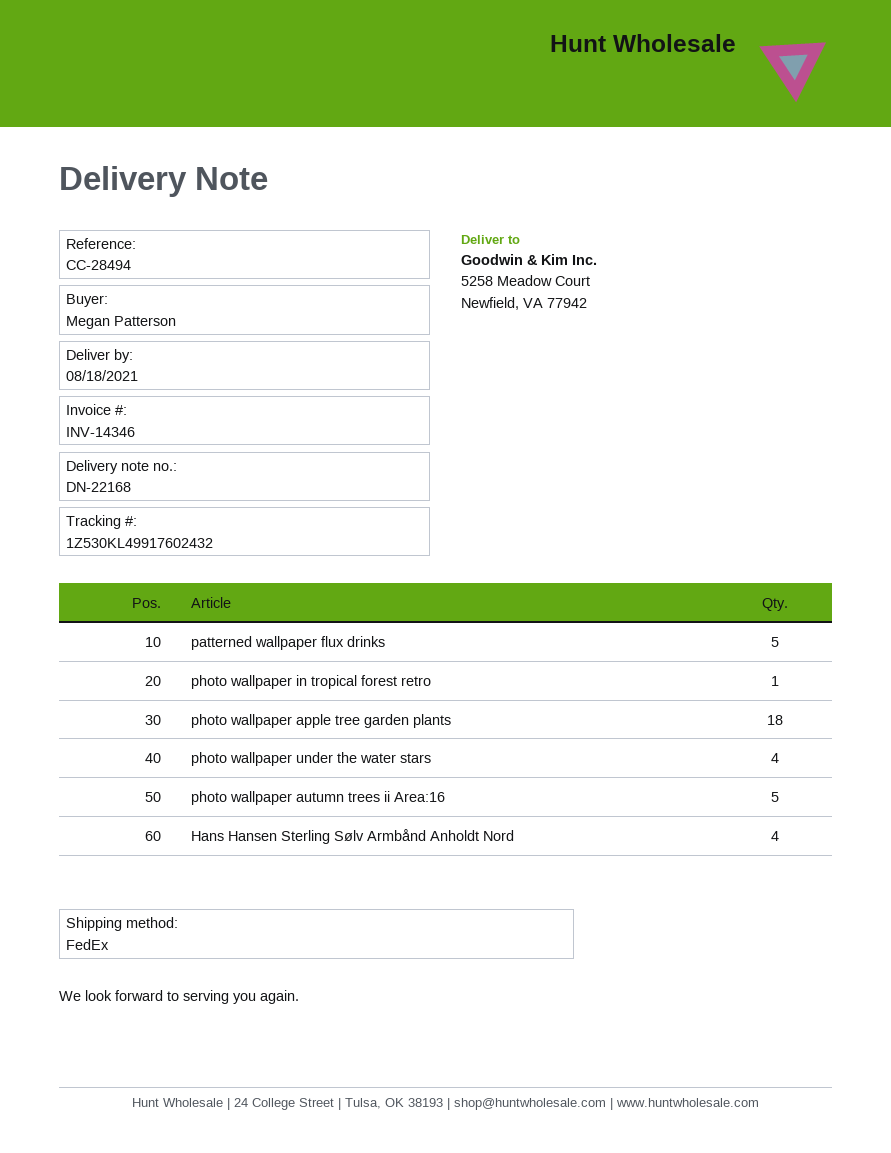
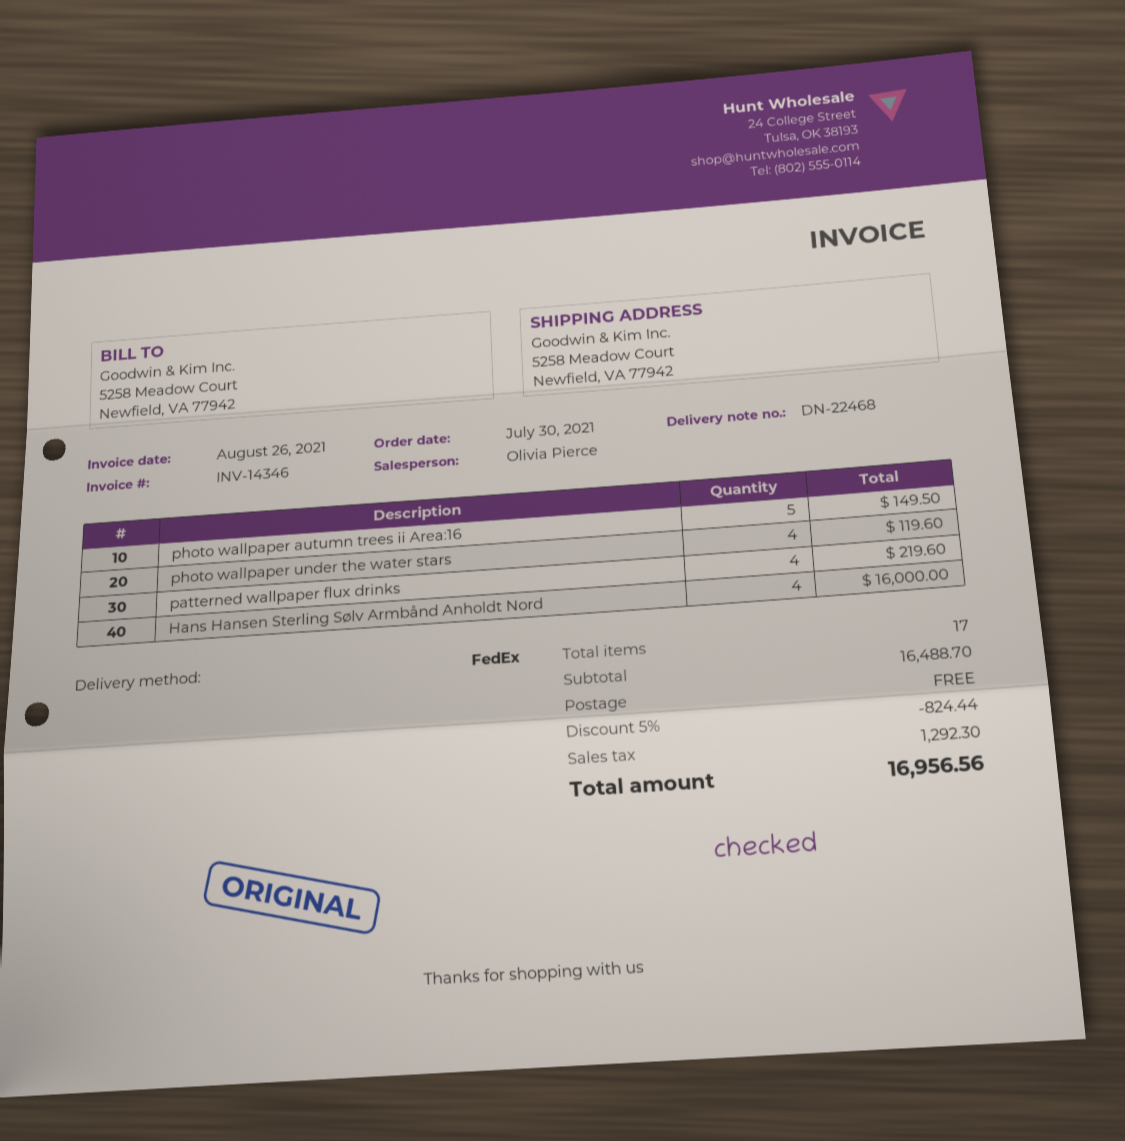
delivery note number: DN-22168 -> DN-22468
patterned wallpaper flux drinks: 5 -> 4
photo wallpaper in tropical forest retro: 1 -> none
photo wallpaper apple tree garden plants: 18 -> none

